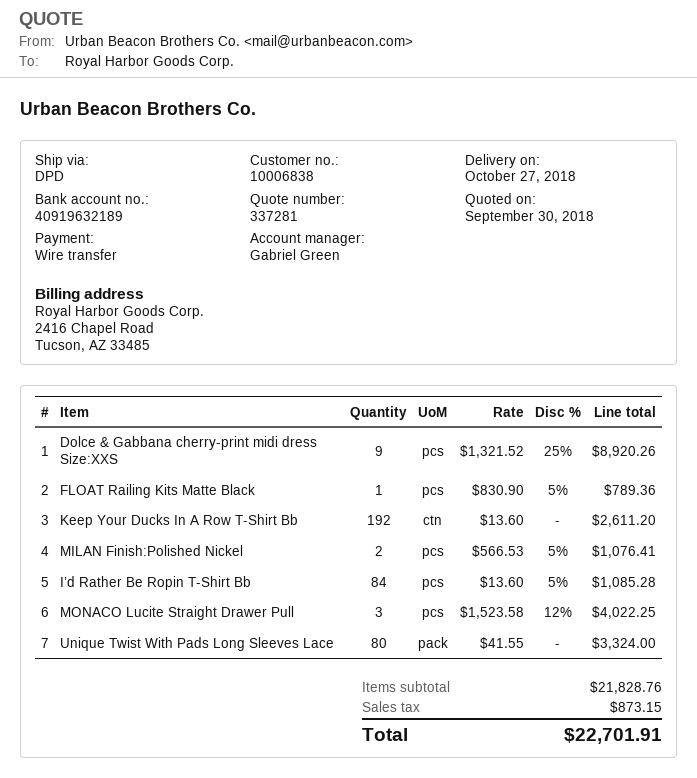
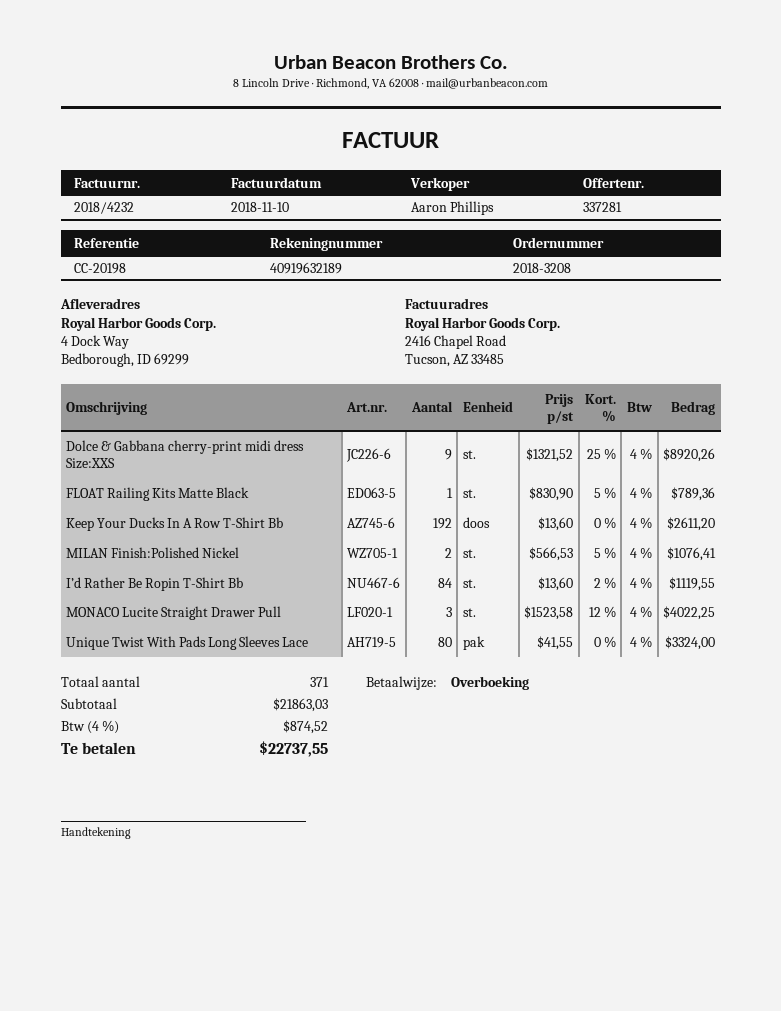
sales rep: Gabriel Green -> Aaron Phillips
I’d Rather Be Ropin T-Shirt Bb: 84 x 13.60 - 5% = 1085.28 -> 84 x 13.60 - 2% = 1119.55
subtotal: 21828.76 -> 21863.03
tax: 873.15 -> 874.52
total: 22701.91 -> 22737.55

